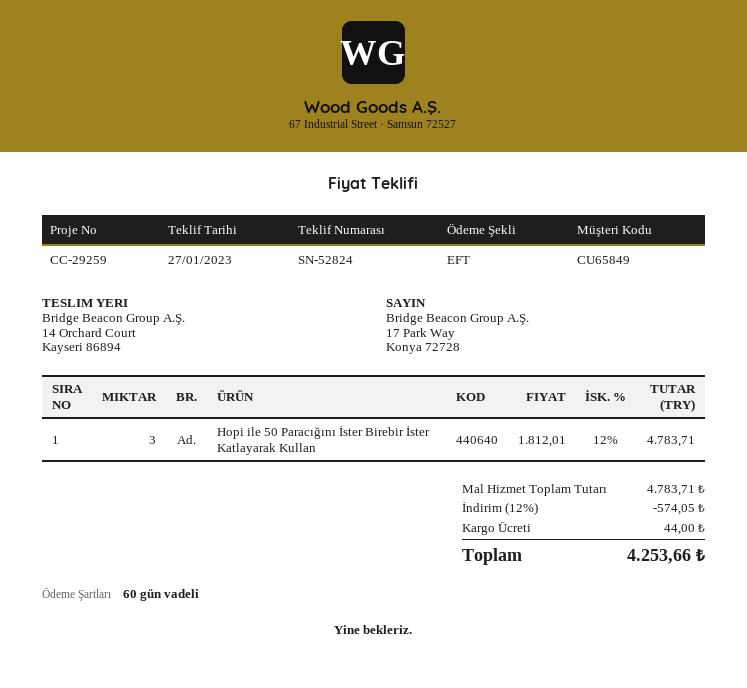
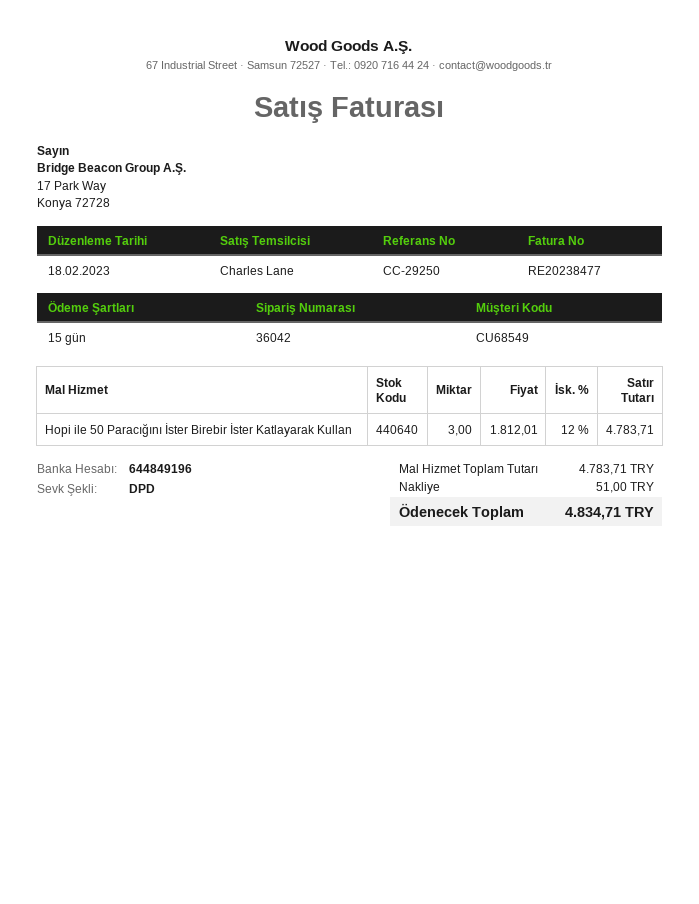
payment terms: 60 days -> 15 days
customer number: CU65849 -> CU68549
reference: CC-29259 -> CC-29250
discount: 12% = 574.05 -> none
shipping: 44.00 -> 51.00
total: 4253.66 -> 4834.71

